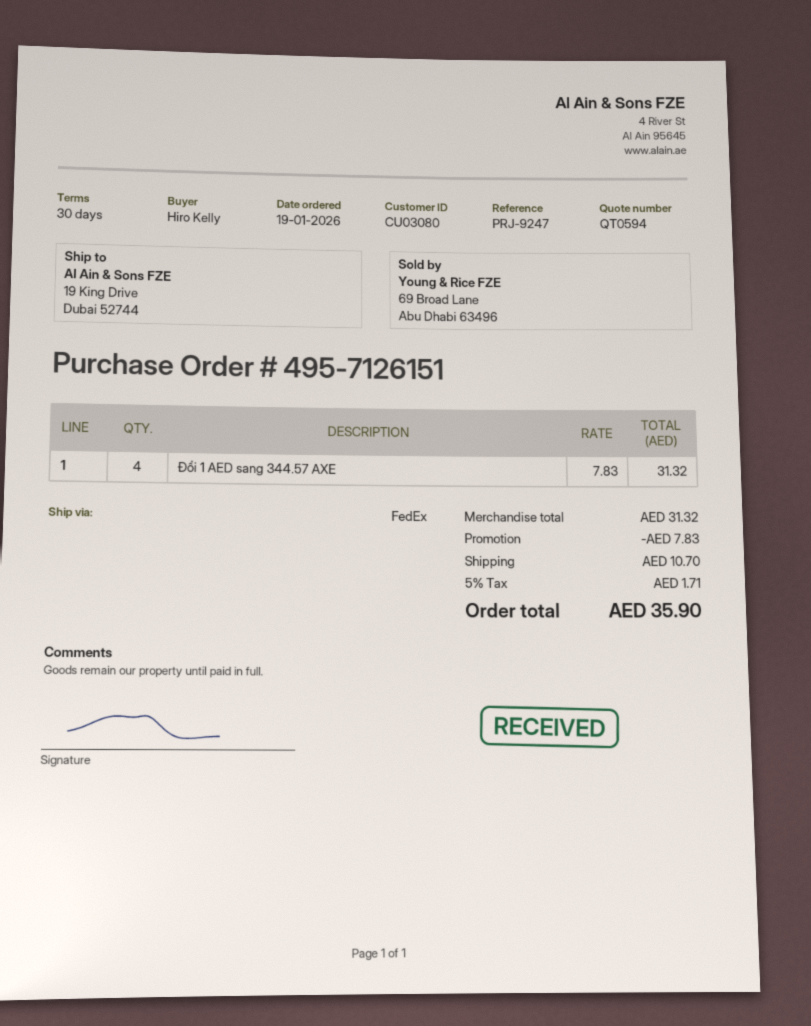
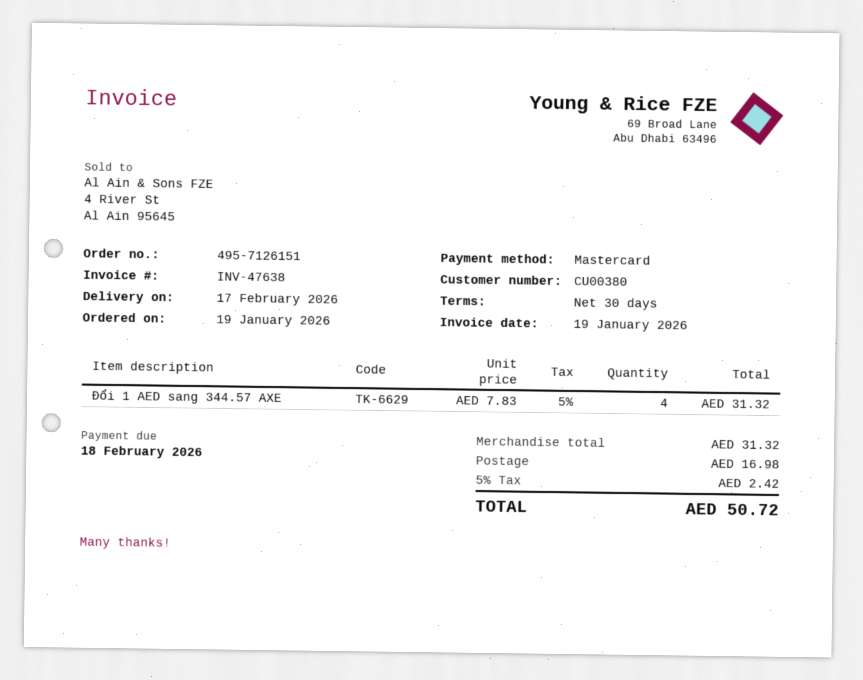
customer number: CU03080 -> CU00380
discount: 7.83 -> none
shipping: 10.70 -> 16.98
tax: 5% = 1.71 -> 5% = 2.42
total: 35.90 -> 50.72

